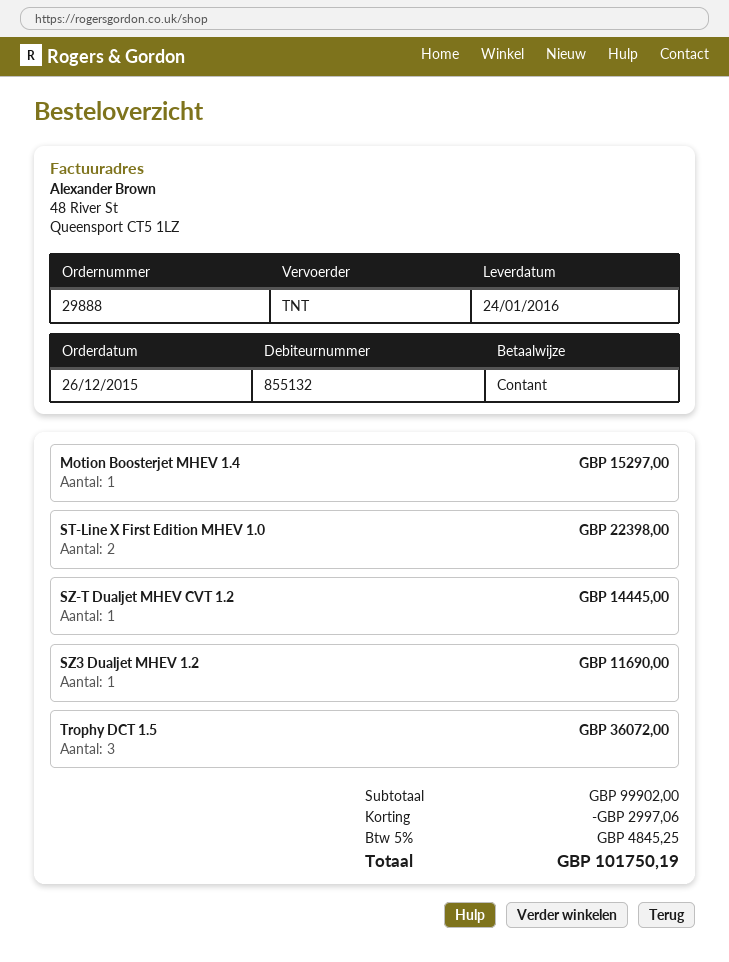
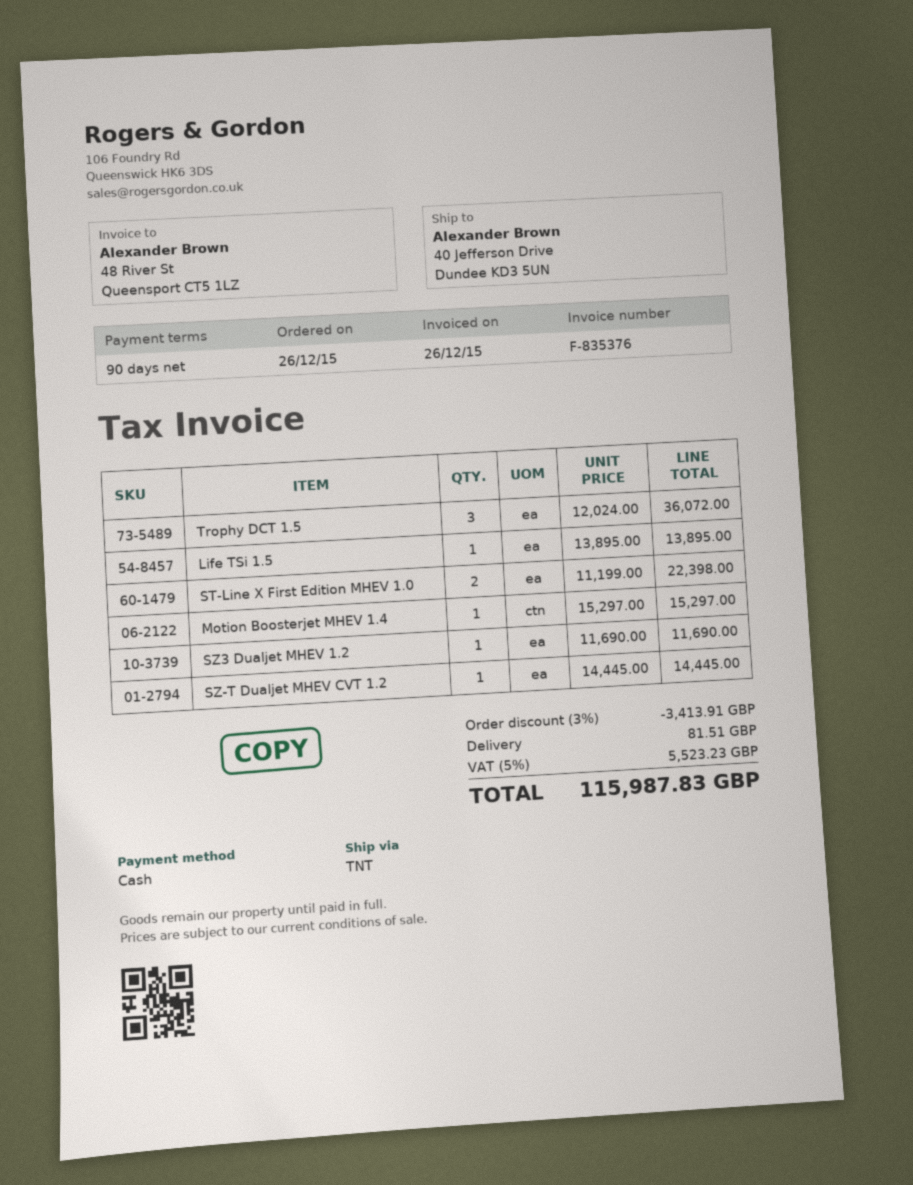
Life TSi 1.5: none -> 1 for 13895.00
discount: 2997.06 -> 3413.91
shipping: none -> 81.51
tax: 5% = 4845.25 -> 5% = 5523.23
total: 101750.19 -> 115987.83

